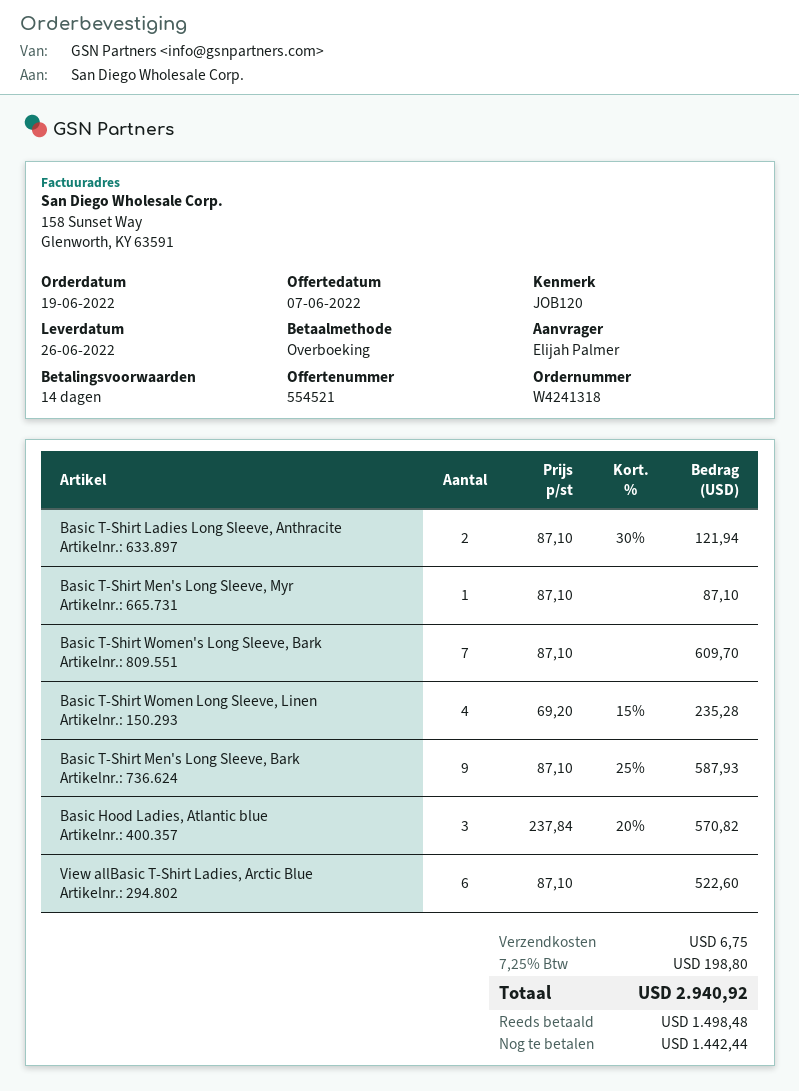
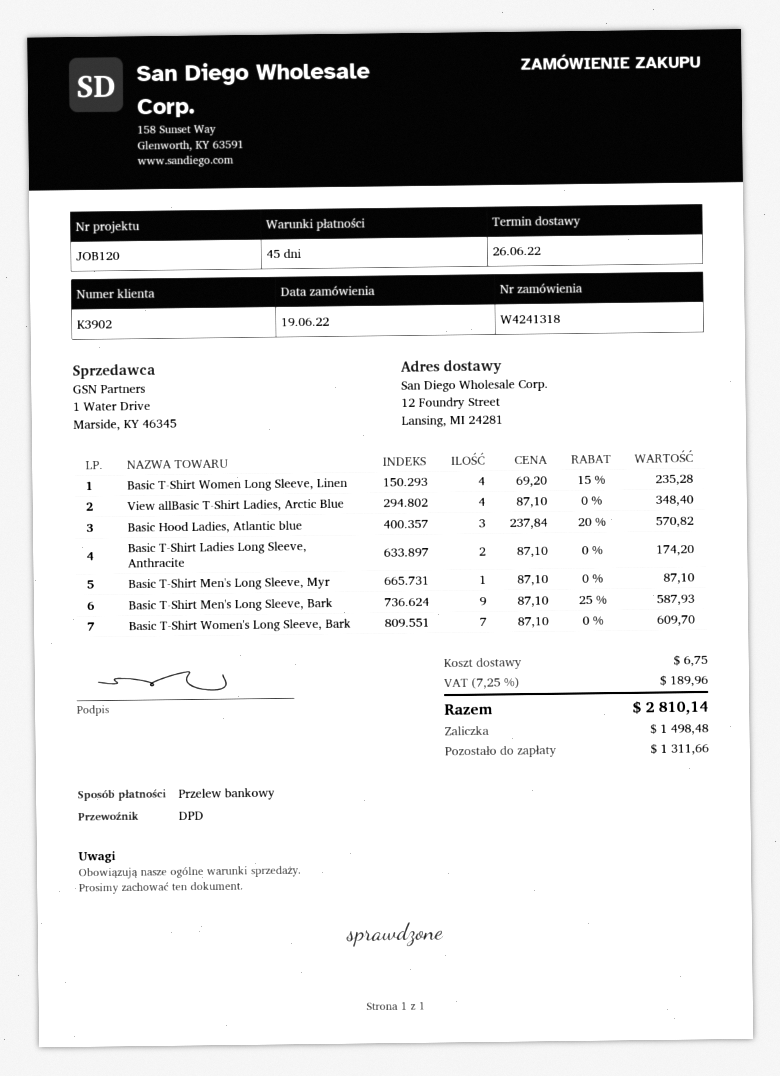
payment terms: 14 days -> 45 days
Basic T-Shirt Ladies Long Sleeve, Anthracite: 2 x 87.10 - 30% = 121.94 -> 2 x 87.10 = 174.20
View allBasic T-Shirt Ladies, Arctic Blue: 6 x 87.10 = 522.60 -> 4 x 87.10 = 348.40
tax: 7.25% = 198.80 -> 7.25% = 189.96
total: 2940.92 -> 2810.14
balance: 1442.44 -> 1311.66

